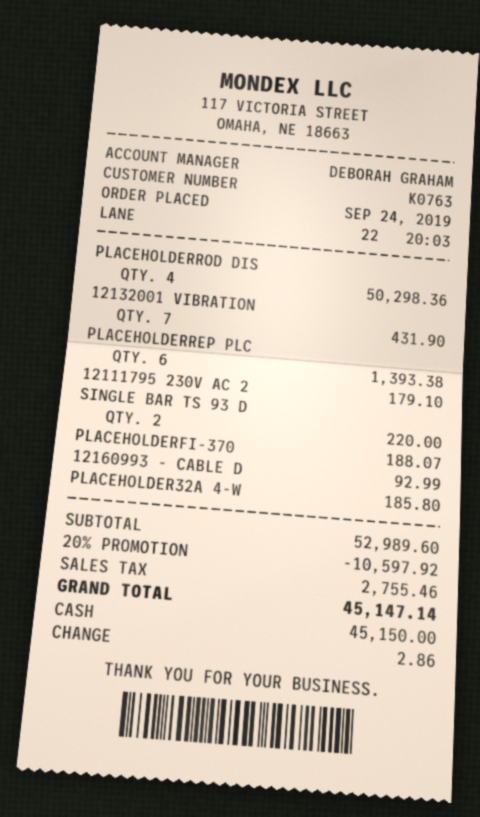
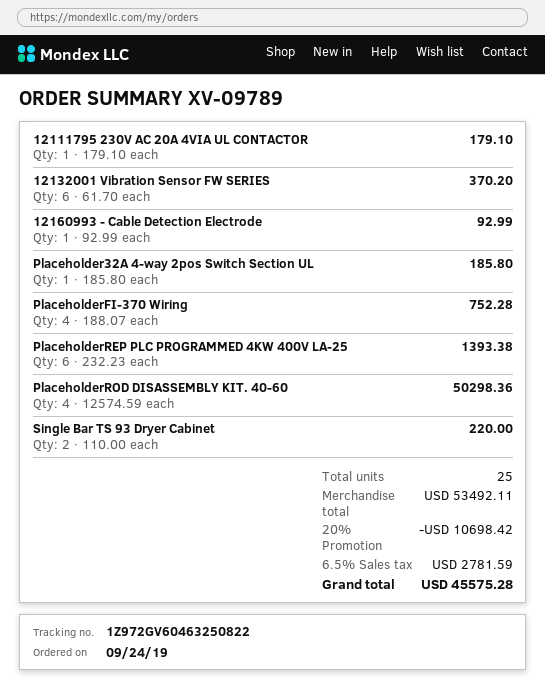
12132001 VIBRATION: 7 for 431.90 -> 6 for 370.20
PLACEHOLDERFI-370: 1 for 188.07 -> 4 for 752.28
subtotal: 52989.60 -> 53492.11
discount: 20% = 10597.92 -> 20% = 10698.42
tax: 2755.46 -> 2781.59
total: 45147.14 -> 45575.28

